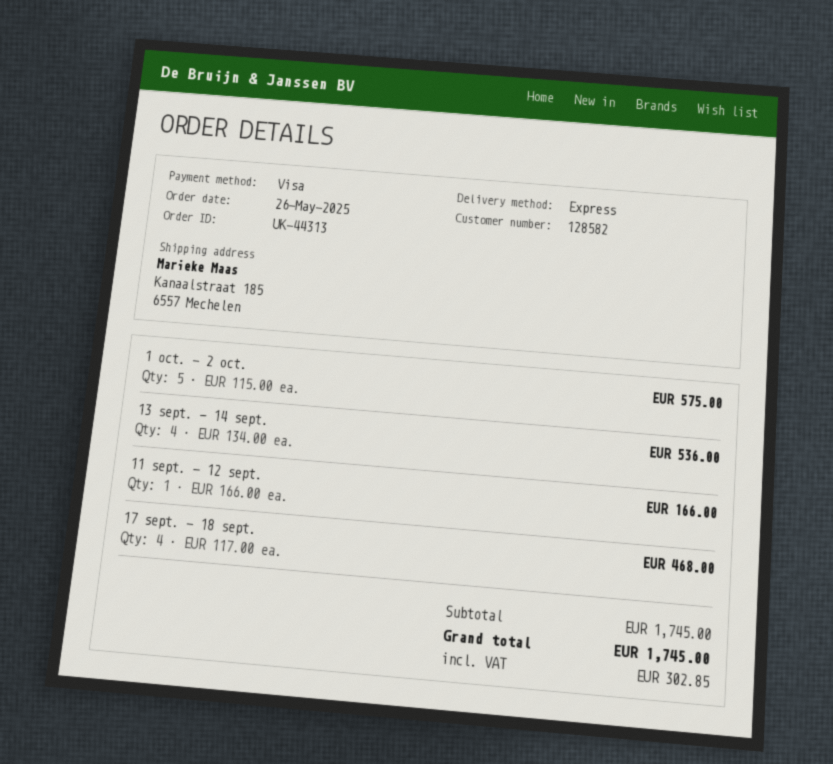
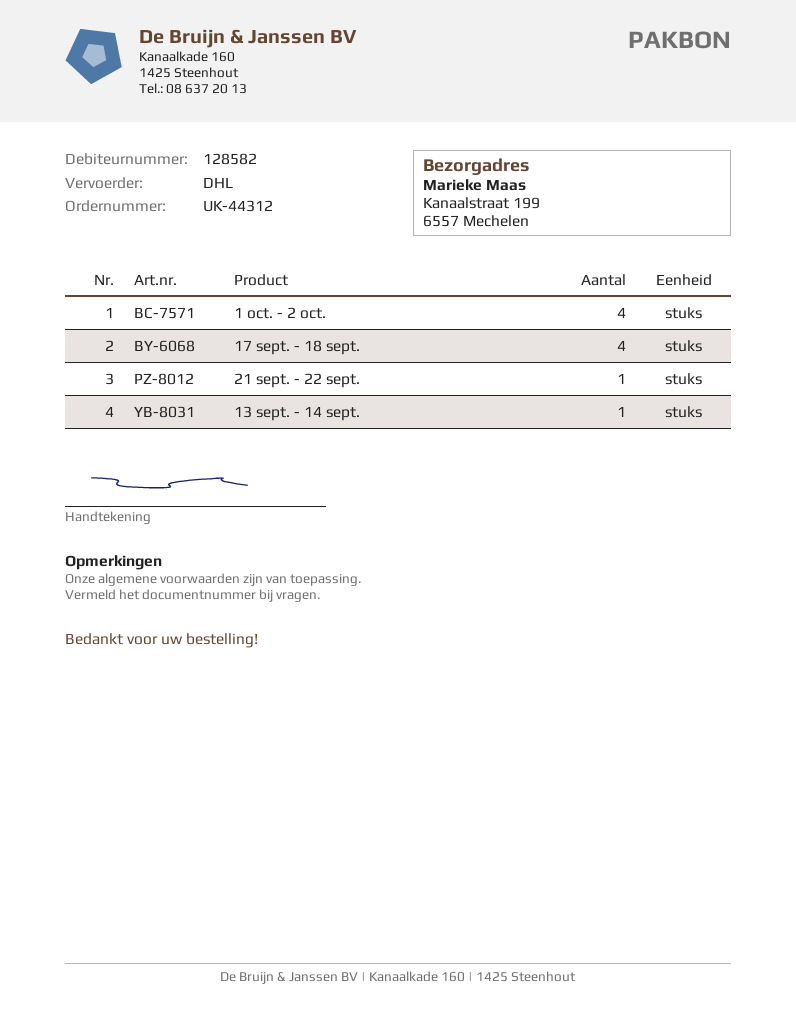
order number: UK-44313 -> UK-44312
shipping method: express -> DHL
ship to: Kanaalstraat 185, 6557 Mechelen -> Kanaalstraat 199, 6557 Mechelen
1 oct. - 2 oct.: 5 -> 4
13 sept. - 14 sept.: 4 -> 1
11 sept. - 12 sept.: 1 -> none
21 sept. - 22 sept.: none -> 1

